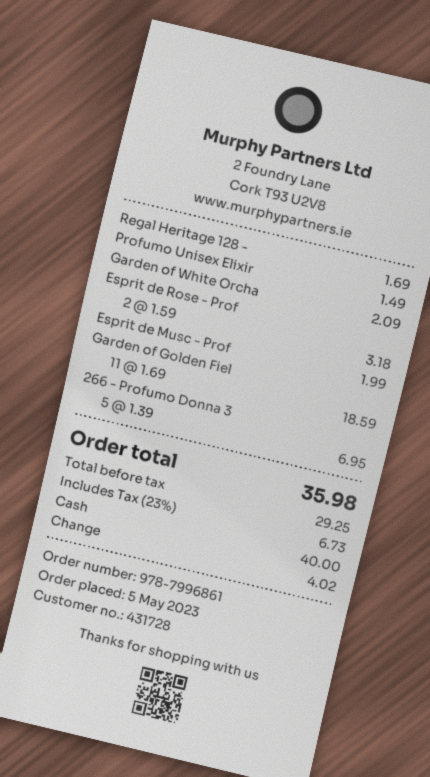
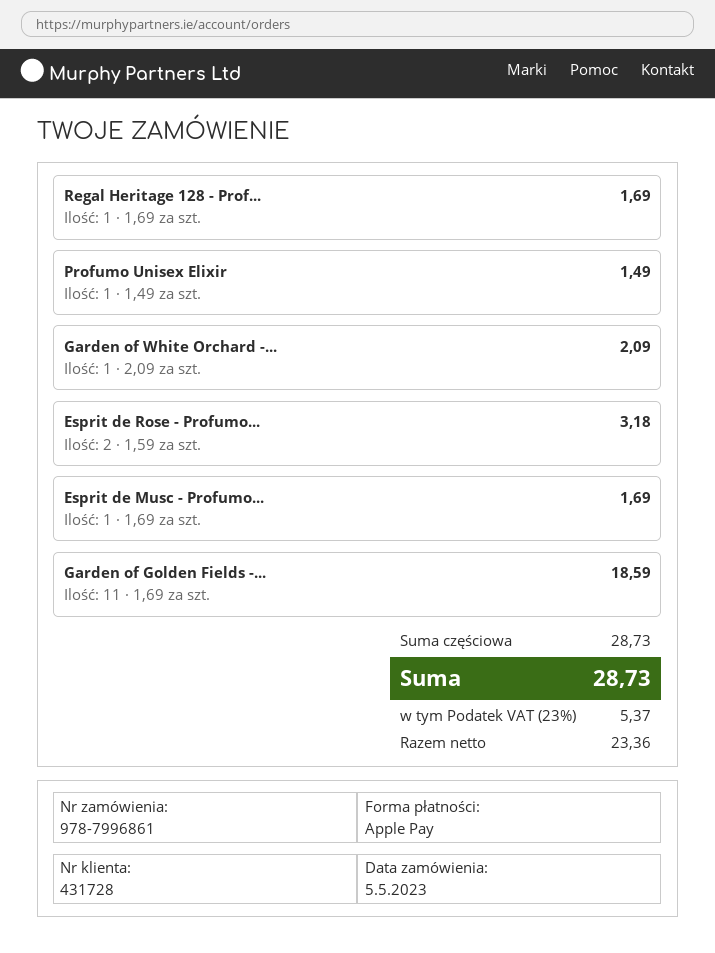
payment method: cash -> Apple Pay
Esprit de Musc - Prof: 1 x 1.99 = 1.99 -> 1 x 1.69 = 1.69
266 - Profumo Donna 3: 5 x 1.39 = 6.95 -> none
net: 29.25 -> 23.36
tax: 23% = 6.73 -> 23% = 5.37
total: 35.98 -> 28.73

